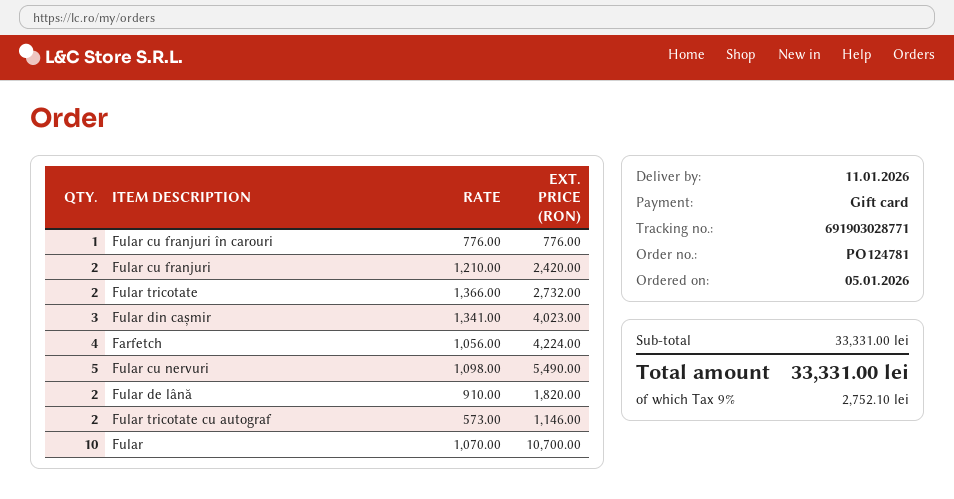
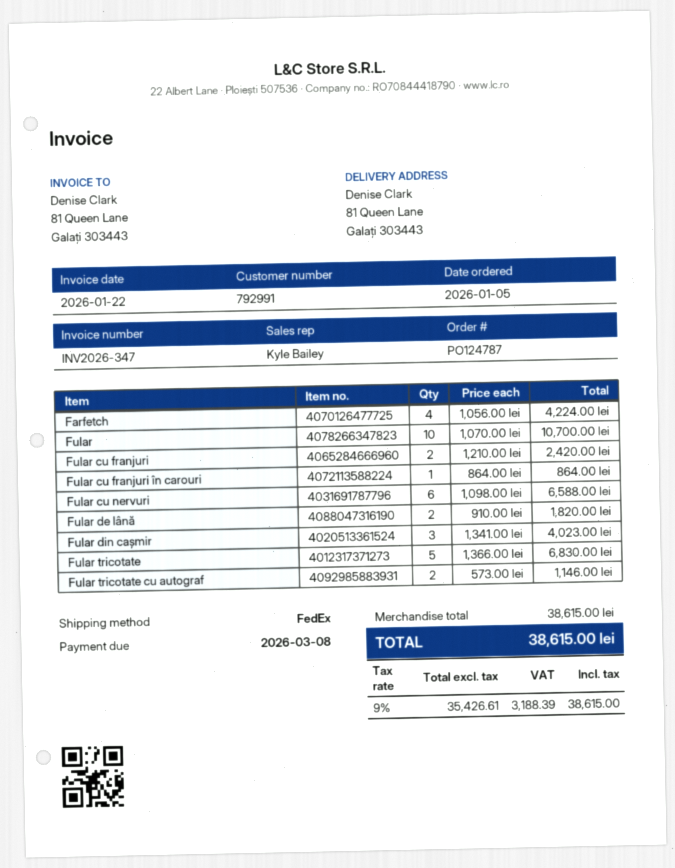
order number: PO124781 -> PO124787
Fular cu franjuri în carouri: 1 x 776.00 = 776.00 -> 1 x 864.00 = 864.00
Fular tricotate: 2 x 1366.00 = 2732.00 -> 5 x 1366.00 = 6830.00
Fular cu nervuri: 5 x 1098.00 = 5490.00 -> 6 x 1098.00 = 6588.00
subtotal: 33331.00 -> 38615.00
tax: 9% = 2752.10 -> 9% = 3188.39
total: 33331.00 -> 38615.00

